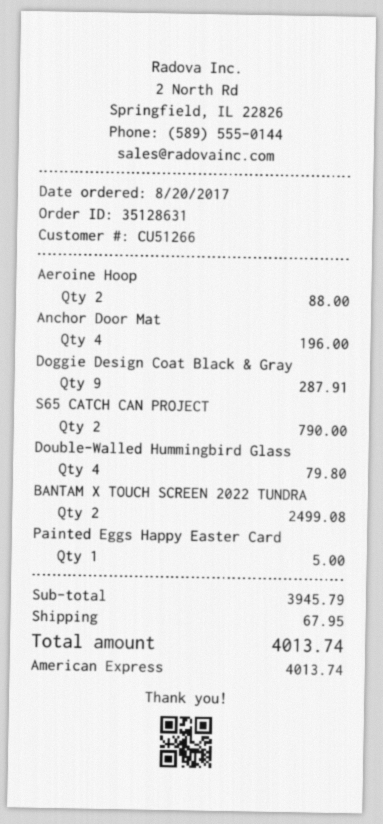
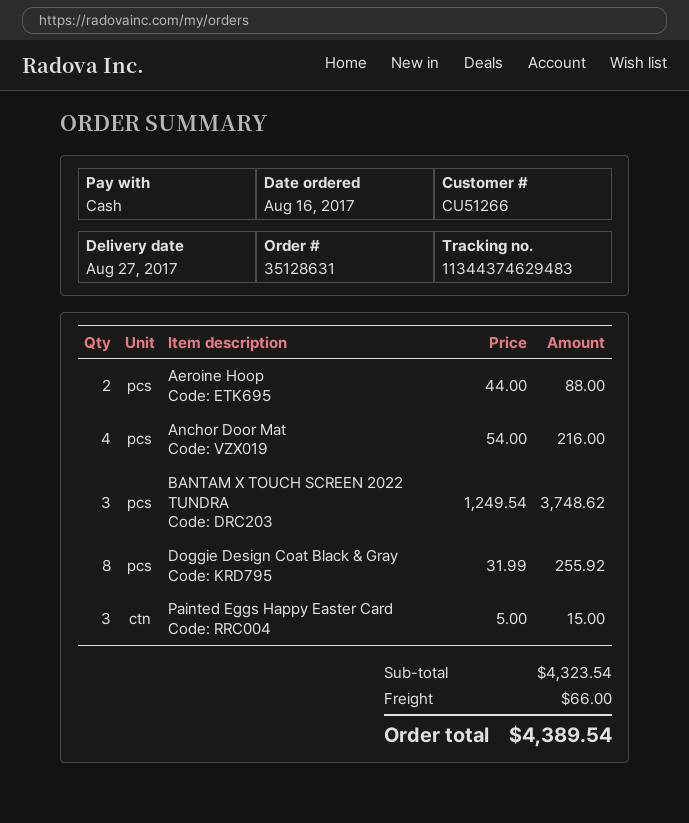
order date: 2017-08-20 -> 2017-08-16
payment method: American Express -> cash
Anchor Door Mat: 4 for 196.00 -> 4 for 216.00
Doggie Design Coat Black & Gray: 9 for 287.91 -> 8 for 255.92
S65 CATCH CAN PROJECT: 2 for 790.00 -> none
Double-Walled Hummingbird Glass: 4 for 79.80 -> none
BANTAM X TOUCH SCREEN 2022 TUNDRA: 2 for 2499.08 -> 3 for 3748.62
Painted Eggs Happy Easter Card: 1 for 5.00 -> 3 for 15.00
subtotal: 3945.79 -> 4323.54
shipping: 67.95 -> 66.00
total: 4013.74 -> 4389.54

